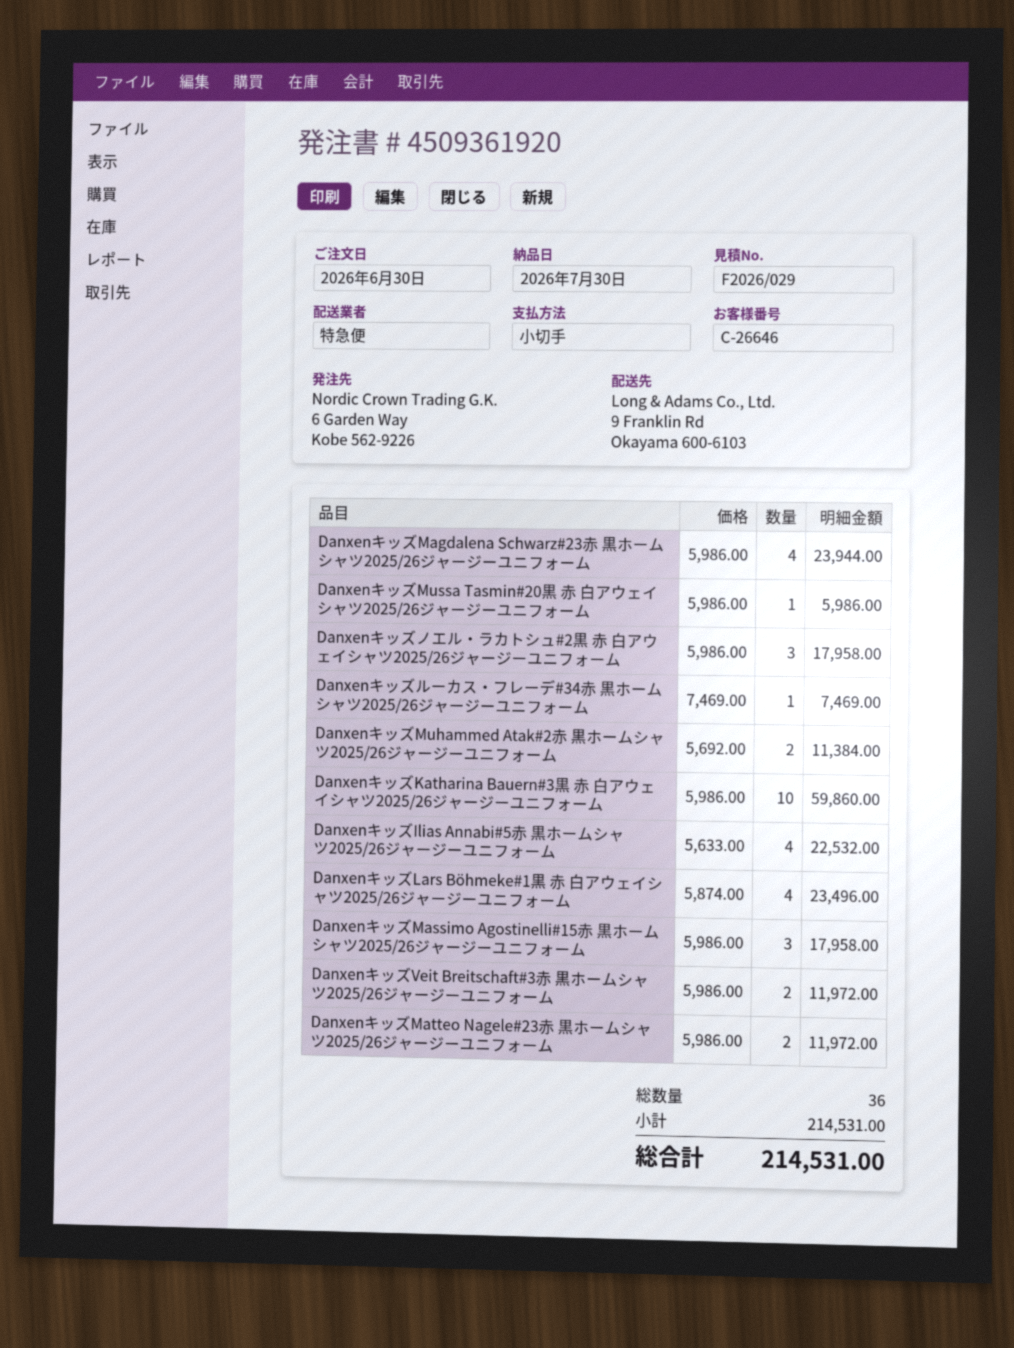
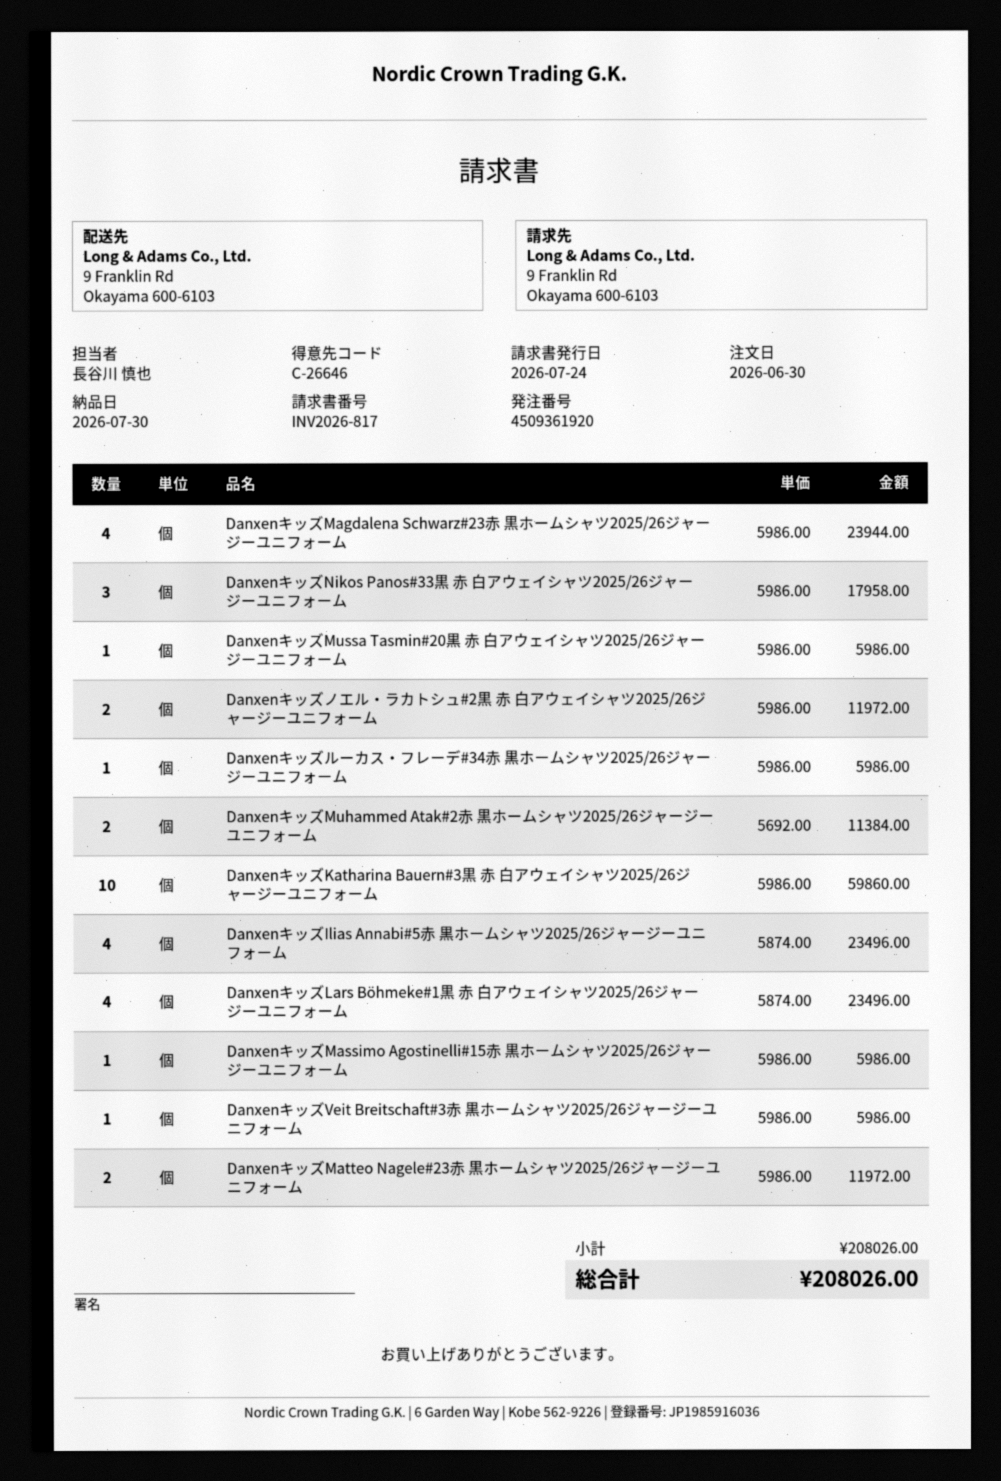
Danxenキッズノエル・ラカトシュ#2黒 赤 白アウェイシャツ2025/26ジャージーユニフォーム: 3 x 5986.00 = 17958.00 -> 2 x 5986.00 = 11972.00
Danxenキッズルーカス・フレーデ#34赤 黒ホームシャツ2025/26ジャージーユニフォーム: 1 x 7469.00 = 7469.00 -> 1 x 5986.00 = 5986.00
DanxenキッズIlias Annabi#5赤 黒ホームシャツ2025/26ジャージーユニフォーム: 4 x 5633.00 = 22532.00 -> 4 x 5874.00 = 23496.00
DanxenキッズMassimo Agostinelli#15赤 黒ホームシャツ2025/26ジャージーユニフォーム: 3 x 5986.00 = 17958.00 -> 1 x 5986.00 = 5986.00
DanxenキッズVeit Breitschaft#3赤 黒ホームシャツ2025/26ジャージーユニフォーム: 2 x 5986.00 = 11972.00 -> 1 x 5986.00 = 5986.00
DanxenキッズNikos Panos#33黒 赤 白アウェイシャツ2025/26ジャージーユニフォーム: none -> 3 x 5986.00 = 17958.00
subtotal: 214531.00 -> 208026.00
total: 214531.00 -> 208026.00

